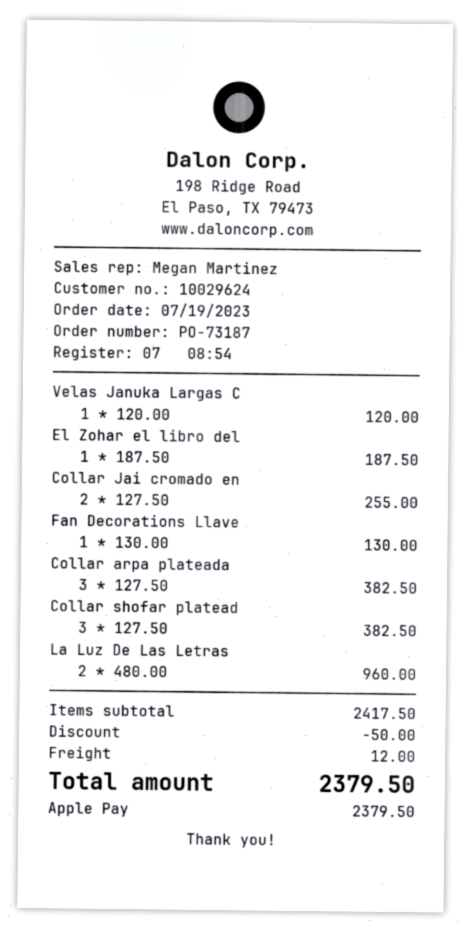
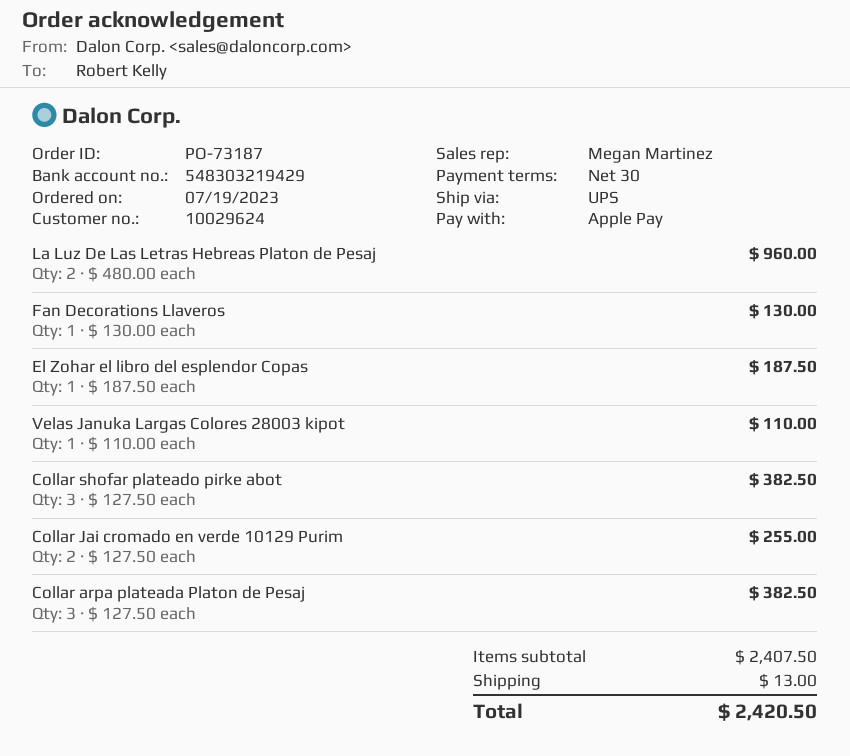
Velas Januka Largas C: 1 x 120.00 = 120.00 -> 1 x 110.00 = 110.00
subtotal: 2417.50 -> 2407.50
discount: 50.00 -> none
shipping: 12.00 -> 13.00
total: 2379.50 -> 2420.50

